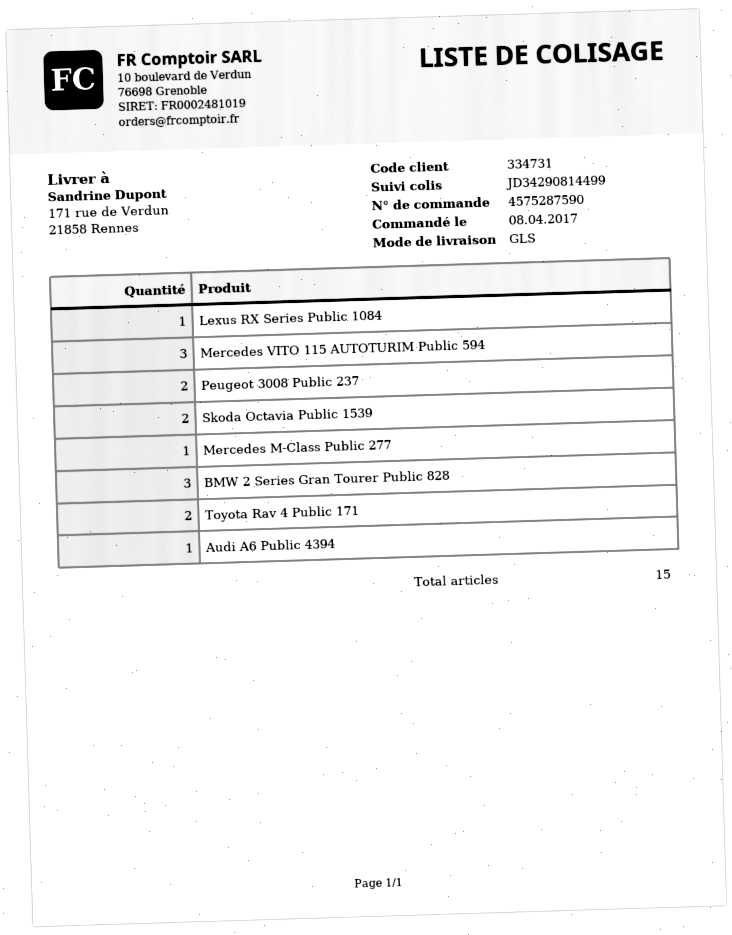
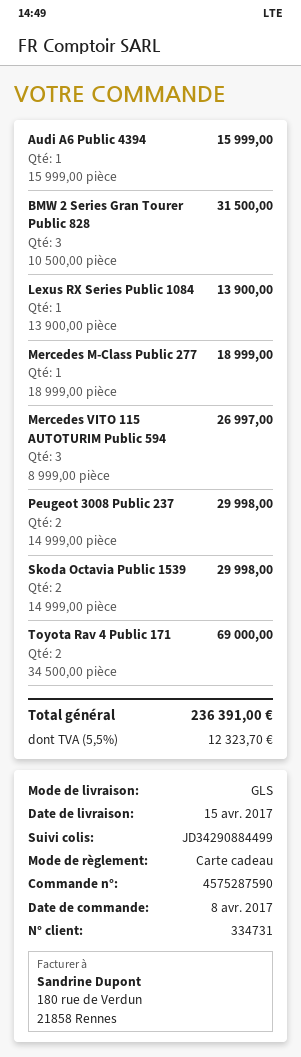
tracking number: JD34290814499 -> JD34290884499

